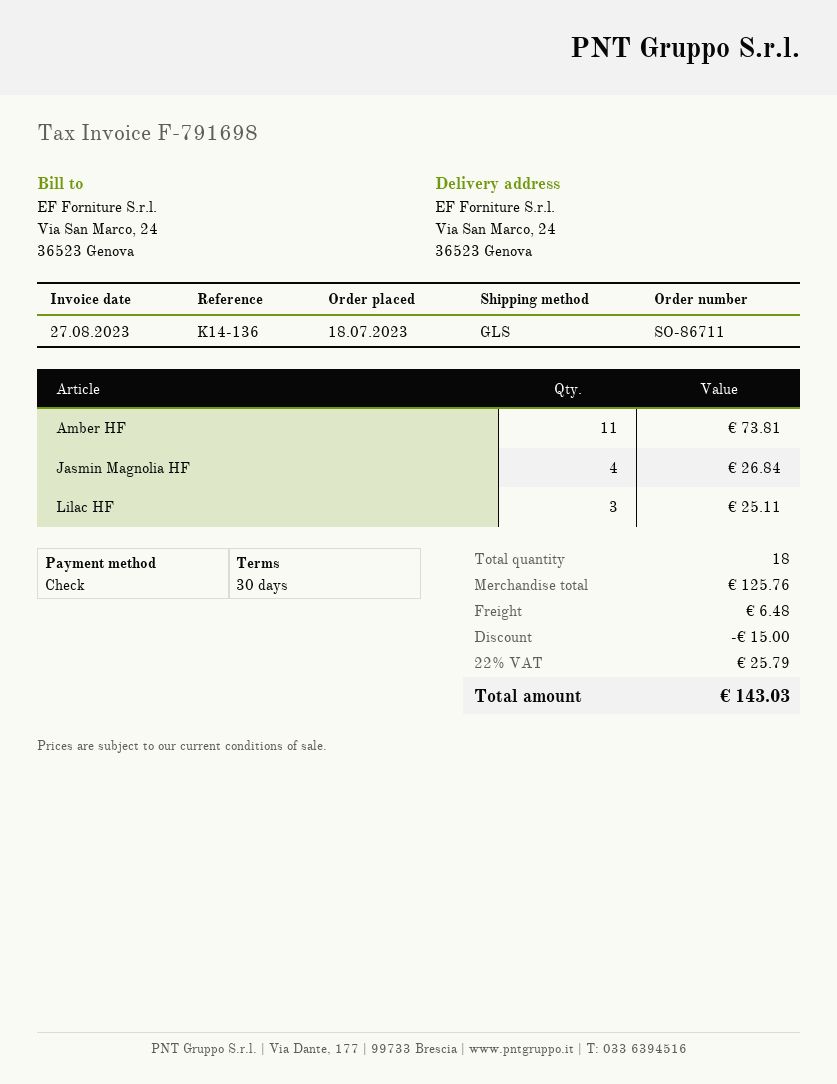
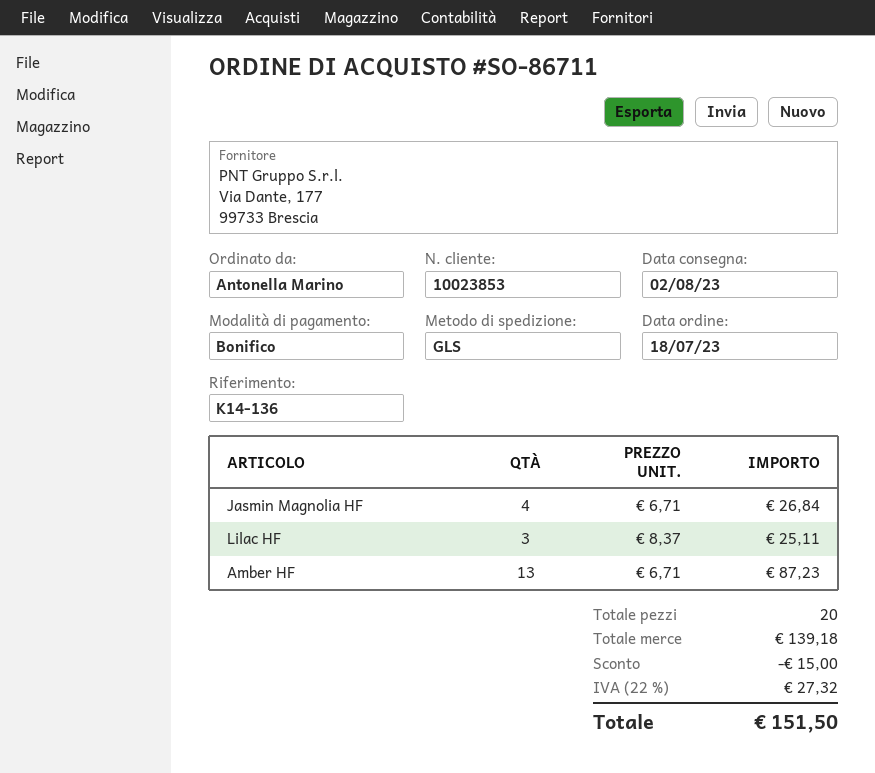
payment method: cheque -> bank transfer
Amber HF: 11 for 73.81 -> 13 for 87.23
total quantity: 18 -> 20
subtotal: 125.76 -> 139.18
shipping: 6.48 -> none
tax: 22% = 25.79 -> 22% = 27.32
total: 143.03 -> 151.50

